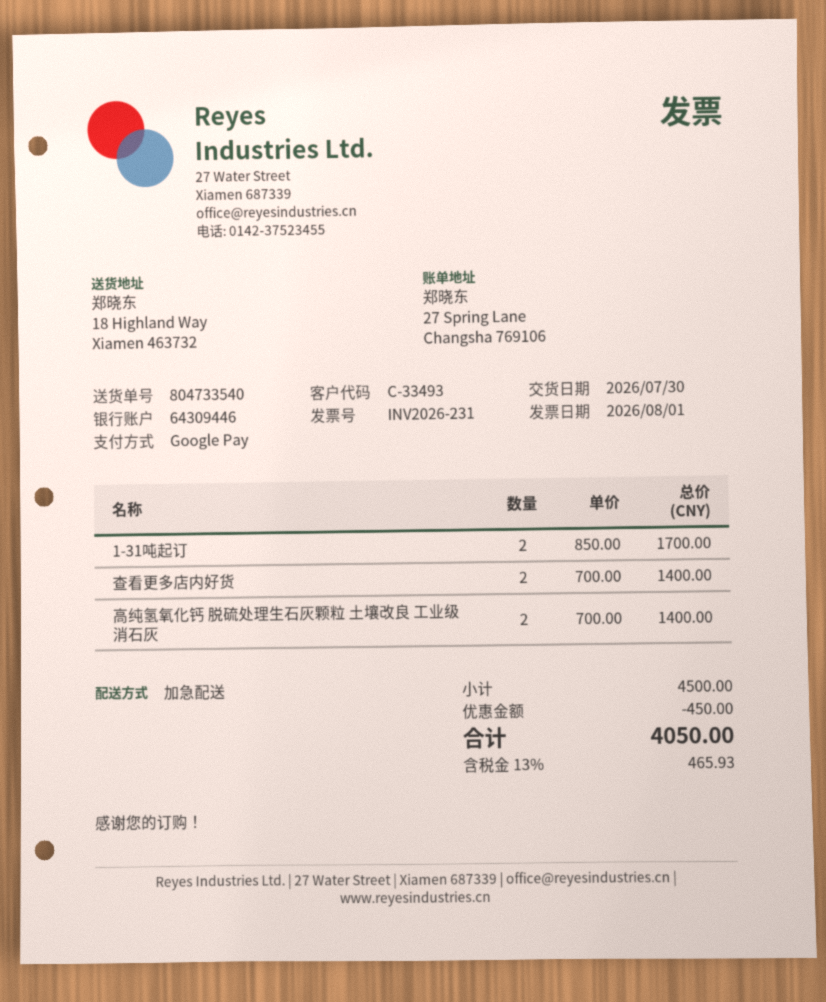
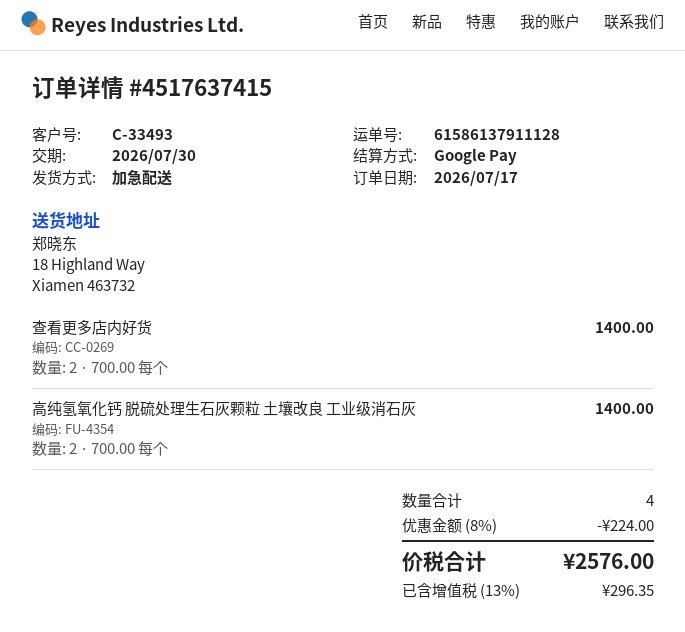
1-31吨起订: 2 x 850.00 = 1700.00 -> none
discount: 450.00 -> 224.00
tax: 13% = 465.93 -> 13% = 296.35
total: 4050.00 -> 2576.00

